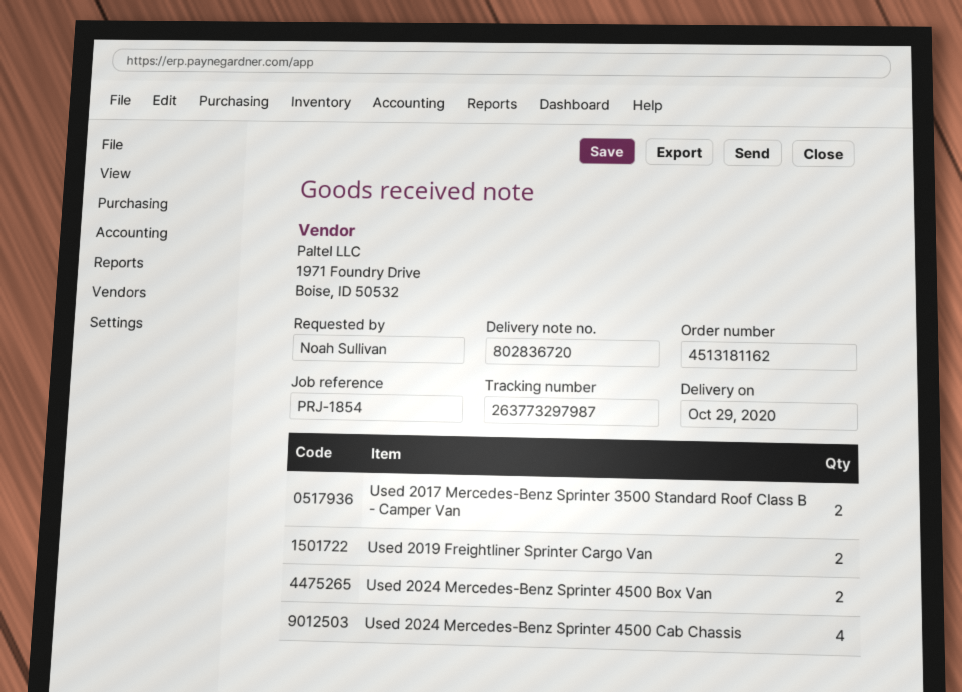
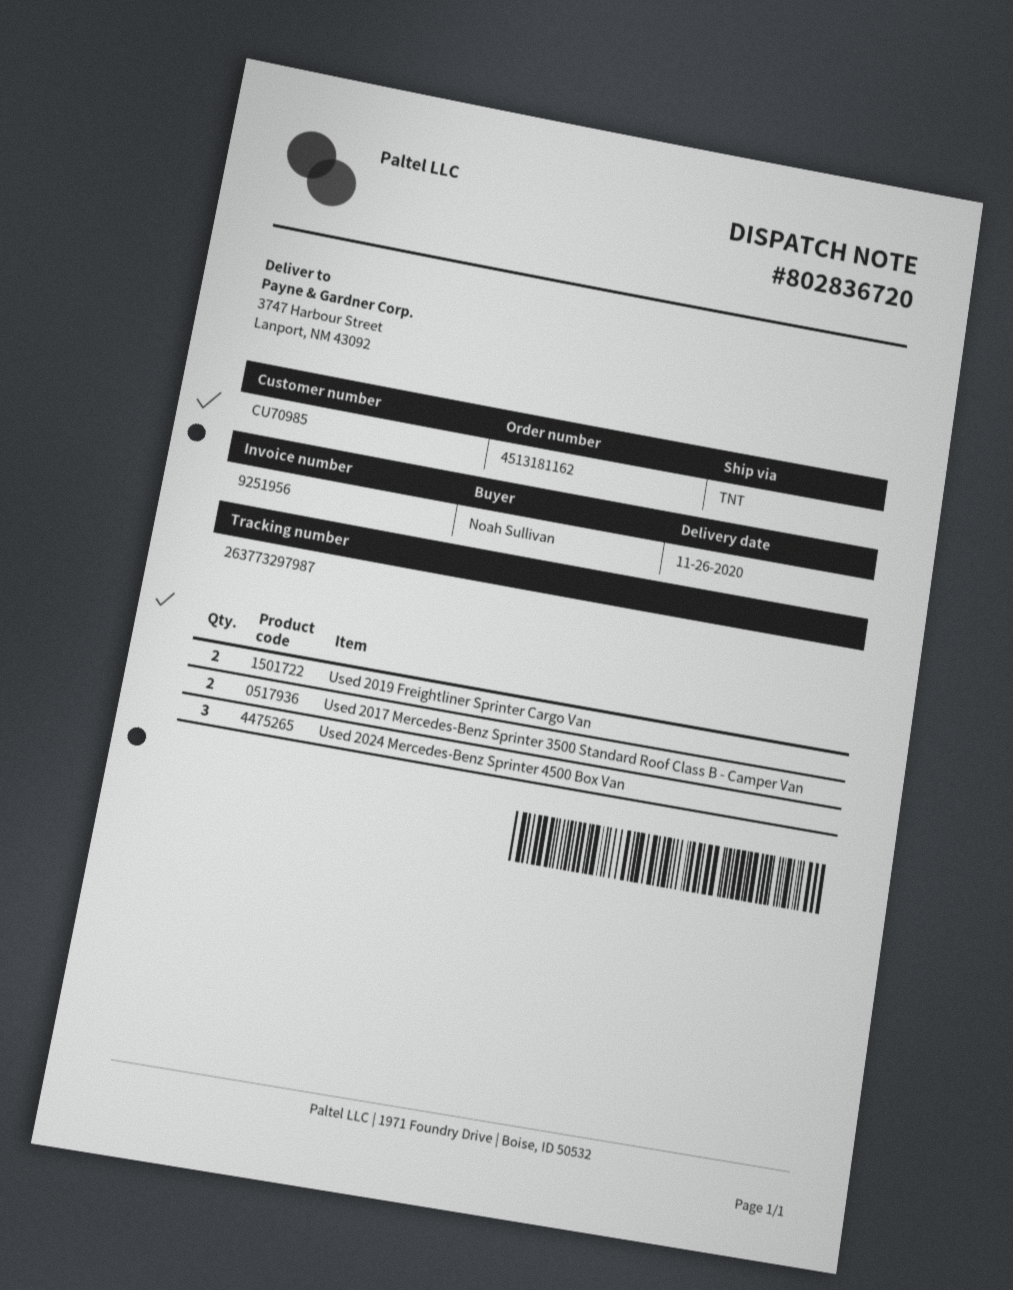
delivery date: 2020-10-29 -> 2020-11-26
Used 2024 Mercedes-Benz Sprinter 4500 Box Van: 2 -> 3
Used 2024 Mercedes-Benz Sprinter 4500 Cab Chassis: 4 -> none

